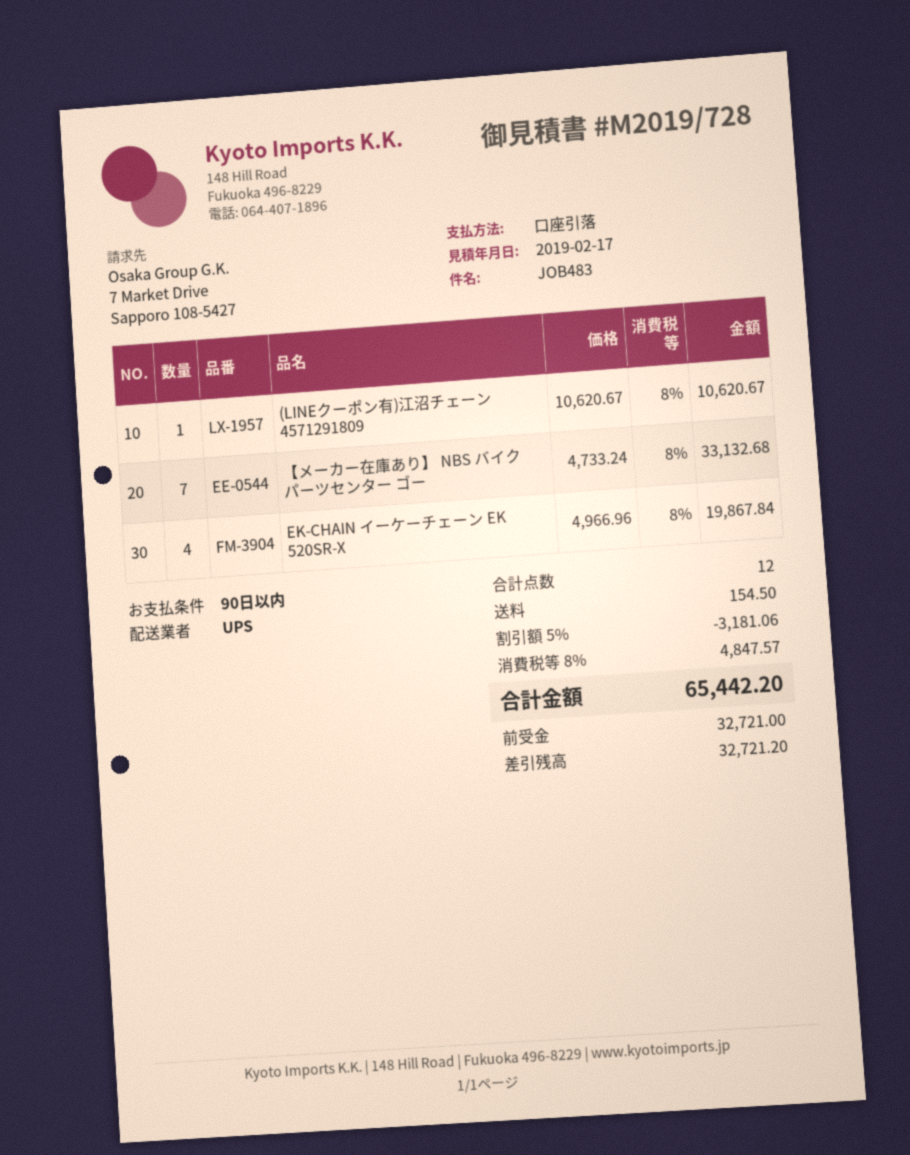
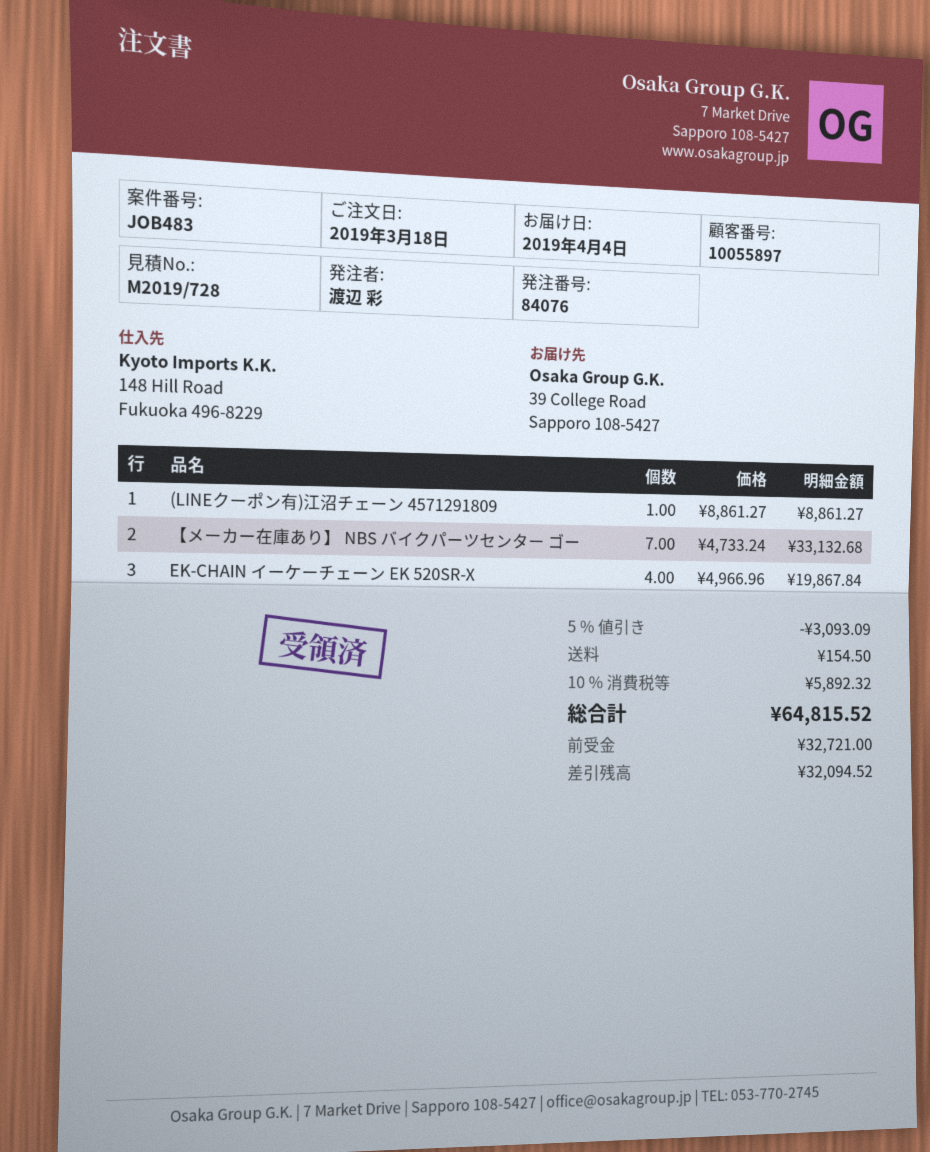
(LINEクーポン有)江沼チェーン 4571291809: 1 x 10620.67 = 10620.67 -> 1 x 8861.27 = 8861.27
discount: 5% = 3181.06 -> 5% = 3093.09
tax: 8% = 4847.57 -> 10% = 5892.32
total: 65442.20 -> 64815.52
balance: 32721.20 -> 32094.52

